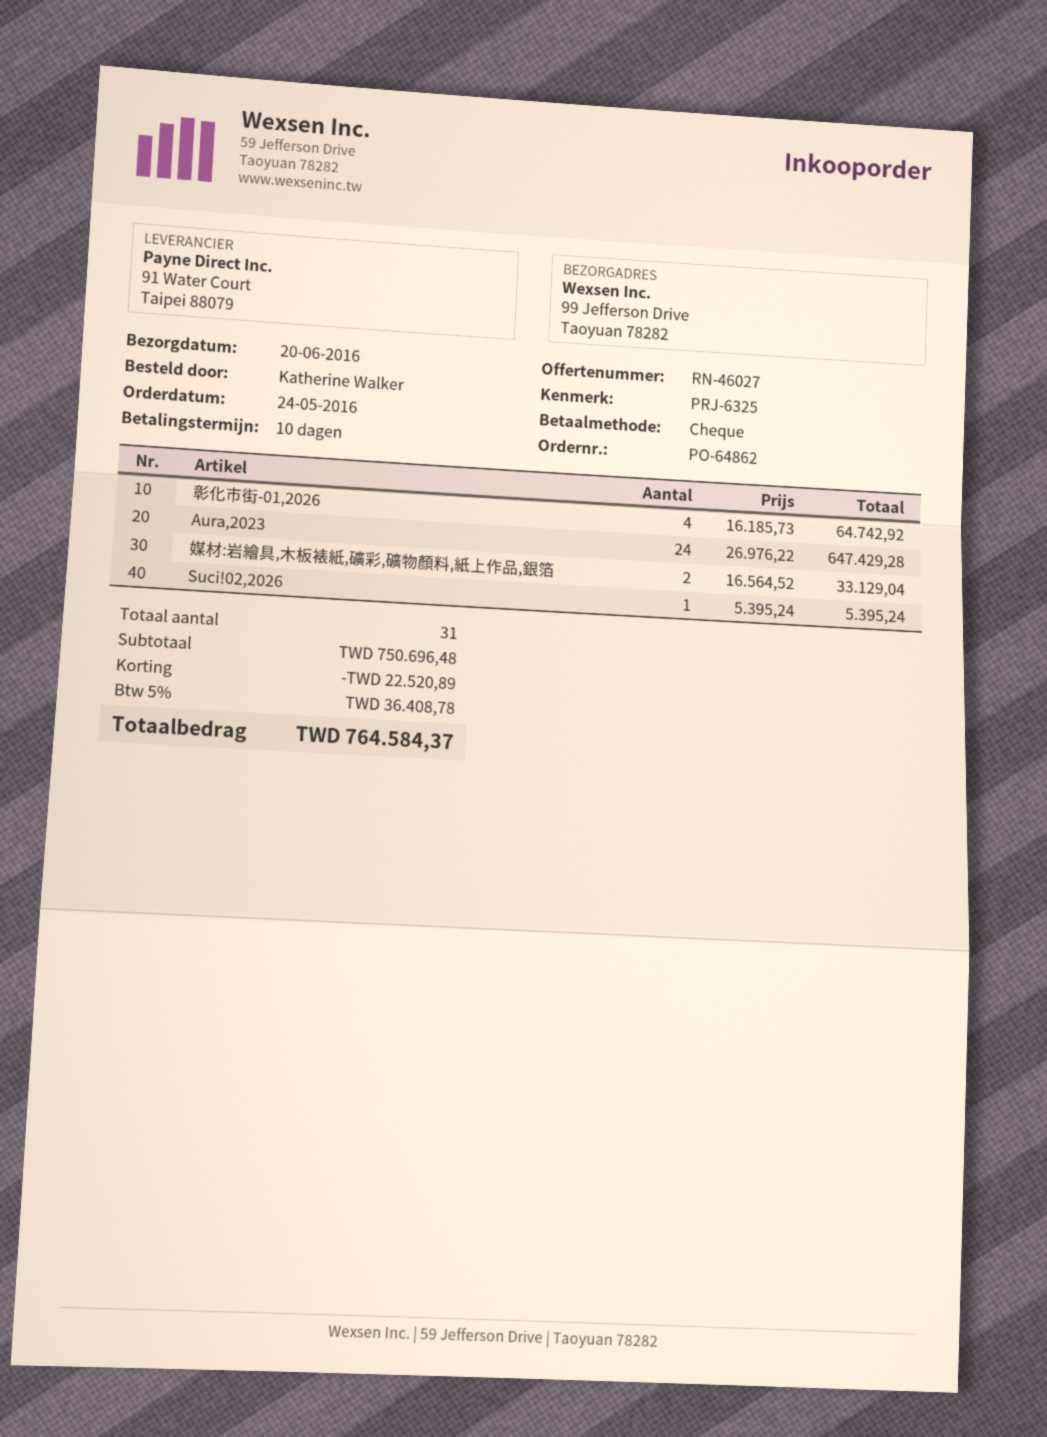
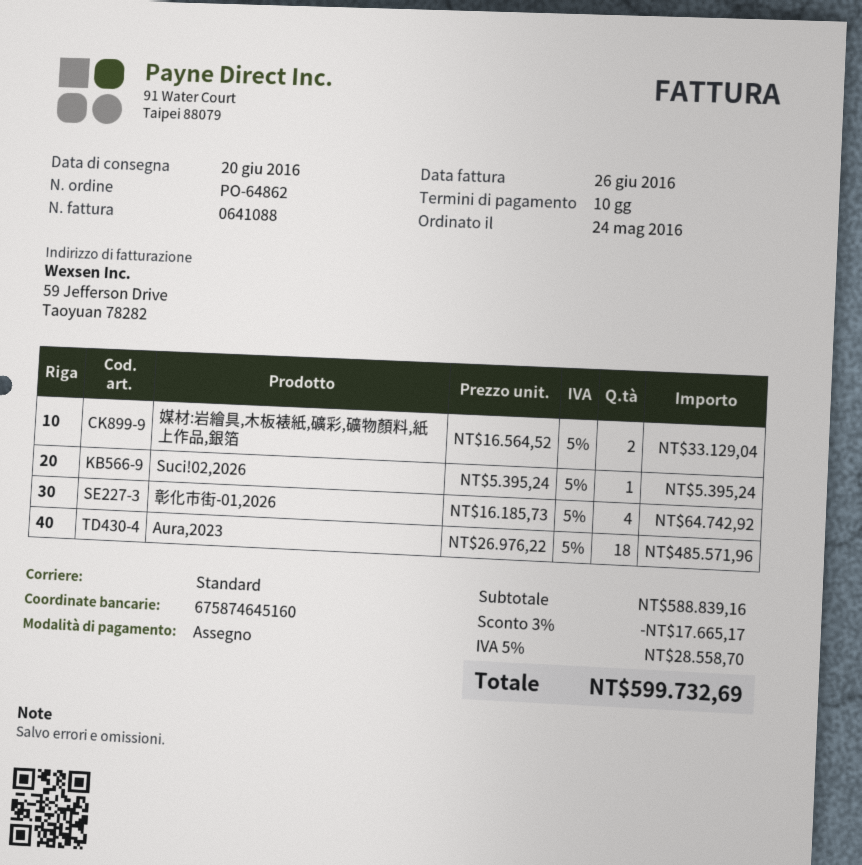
Aura,2023: 24 x 26976.22 = 647429.28 -> 18 x 26976.22 = 485571.96
subtotal: 750696.48 -> 588839.16
discount: 22520.89 -> 17665.17
tax: 5% = 36408.78 -> 5% = 28558.70
total: 764584.37 -> 599732.69

